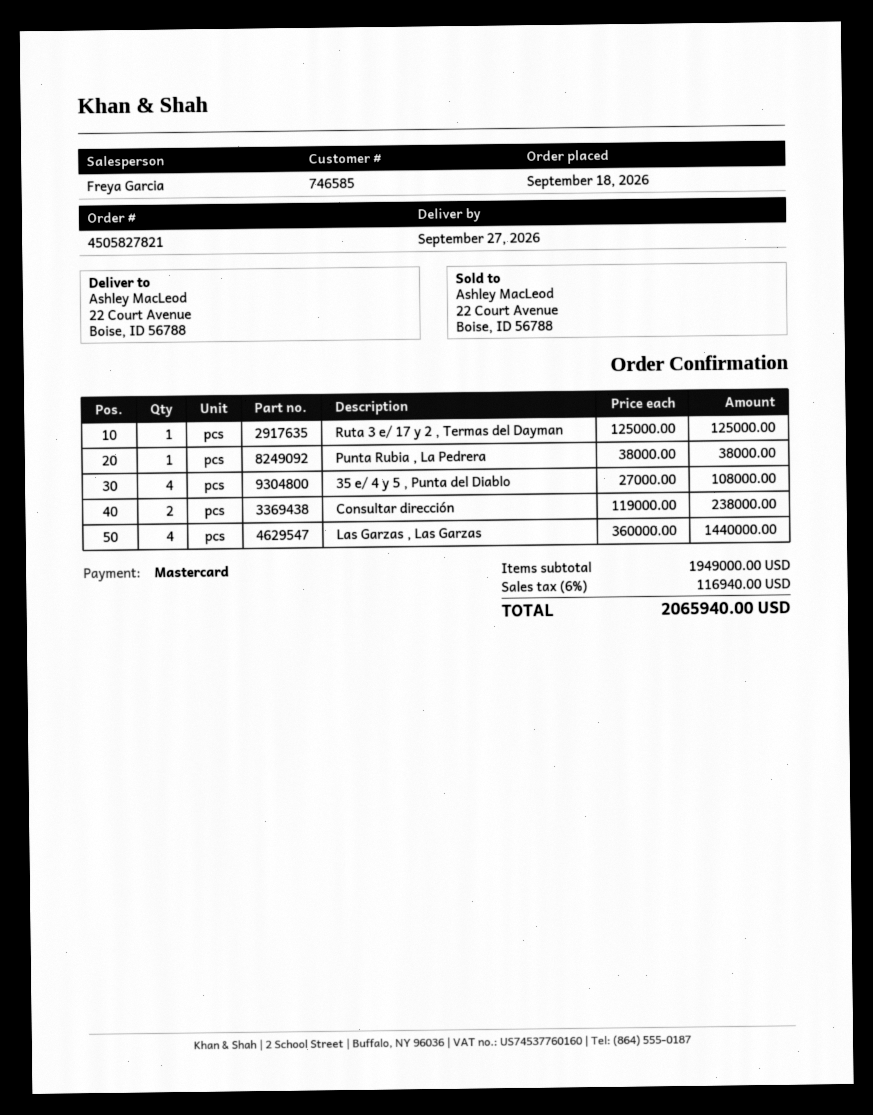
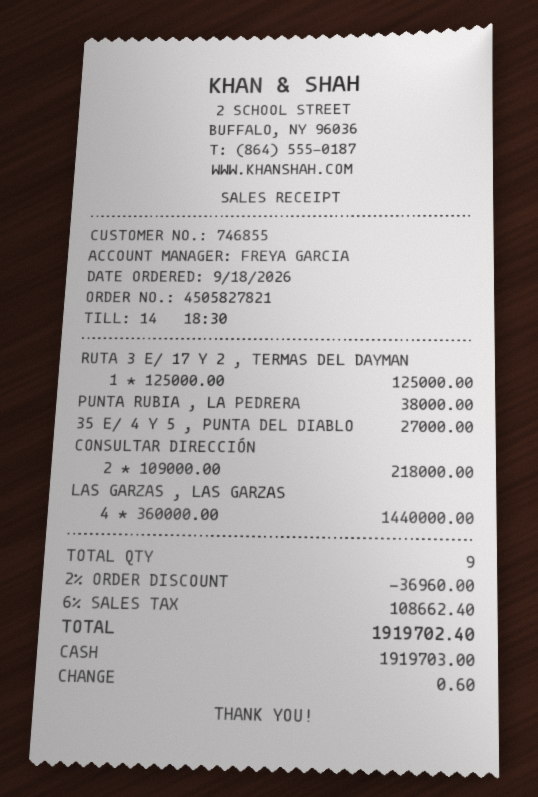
customer number: 746585 -> 746855
payment method: Mastercard -> cash
35 e/ 4 y 5 , Punta del Diablo: 4 x 27000.00 = 108000.00 -> 1 x 27000.00 = 27000.00
Consultar dirección: 2 x 119000.00 = 238000.00 -> 2 x 109000.00 = 218000.00
discount: none -> 2% = 36960.00
tax: 6% = 116940.00 -> 6% = 108662.40
total: 2065940.00 -> 1919702.40

